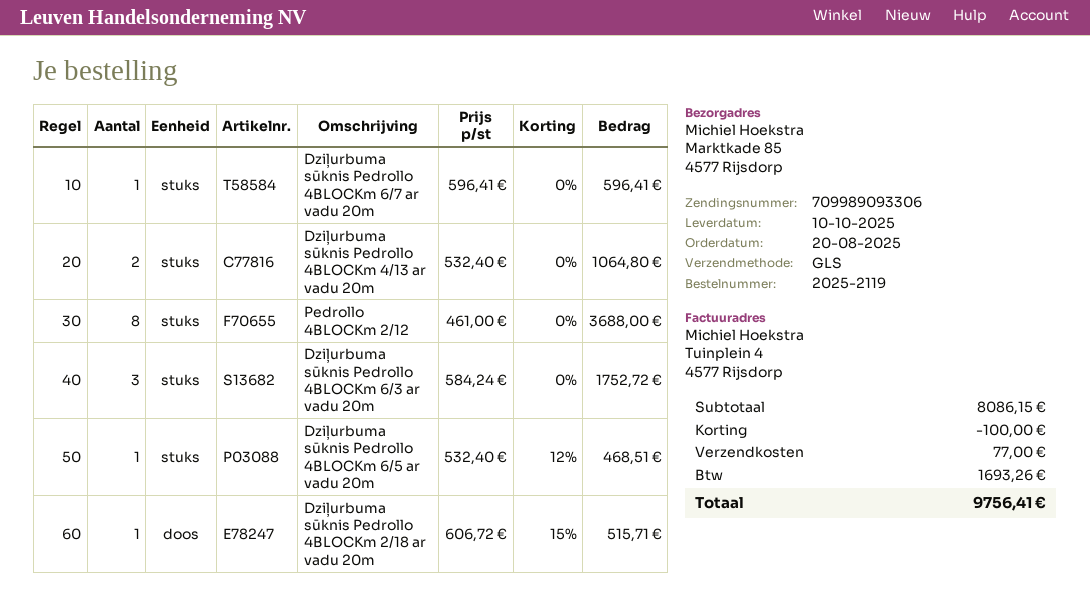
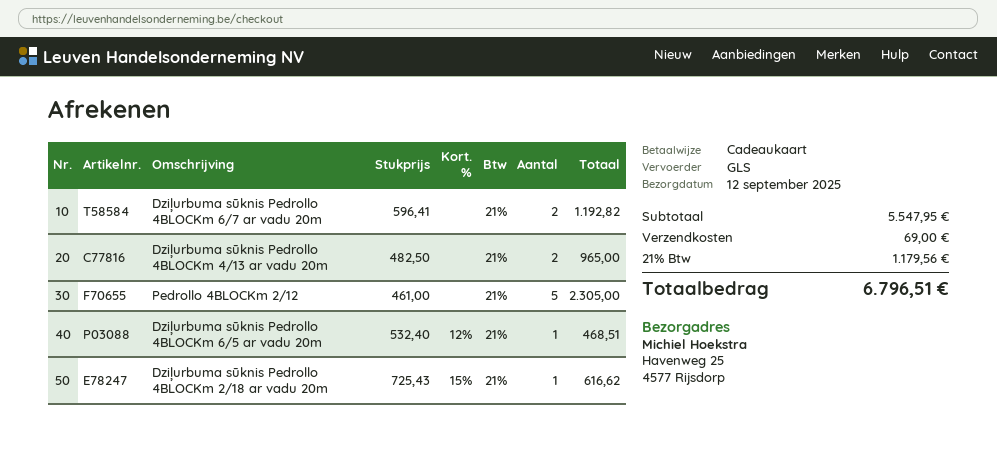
delivery date: 2025-10-10 -> 2025-09-12
ship to: Marktkade 85, 4577 Rijsdorp -> Havenweg 25, 4577 Rijsdorp
Dziļurbuma sūknis Pedrollo 4BLOCKm 6/7 ar vadu 20m: 1 x 596.41 = 596.41 -> 2 x 596.41 = 1192.82
Dziļurbuma sūknis Pedrollo 4BLOCKm 4/13 ar vadu 20m: 2 x 532.40 = 1064.80 -> 2 x 482.50 = 965.00
Pedrollo 4BLOCKm 2/12: 8 x 461.00 = 3688.00 -> 5 x 461.00 = 2305.00
Dziļurbuma sūknis Pedrollo 4BLOCKm 6/3 ar vadu 20m: 3 x 584.24 = 1752.72 -> none
Dziļurbuma sūknis Pedrollo 4BLOCKm 2/18 ar vadu 20m: 1 x 606.72 - 15% = 515.71 -> 1 x 725.43 - 15% = 616.62
subtotal: 8086.15 -> 5547.95
discount: 100.00 -> none
shipping: 77.00 -> 69.00
tax: 1693.26 -> 1179.56
total: 9756.41 -> 6796.51

